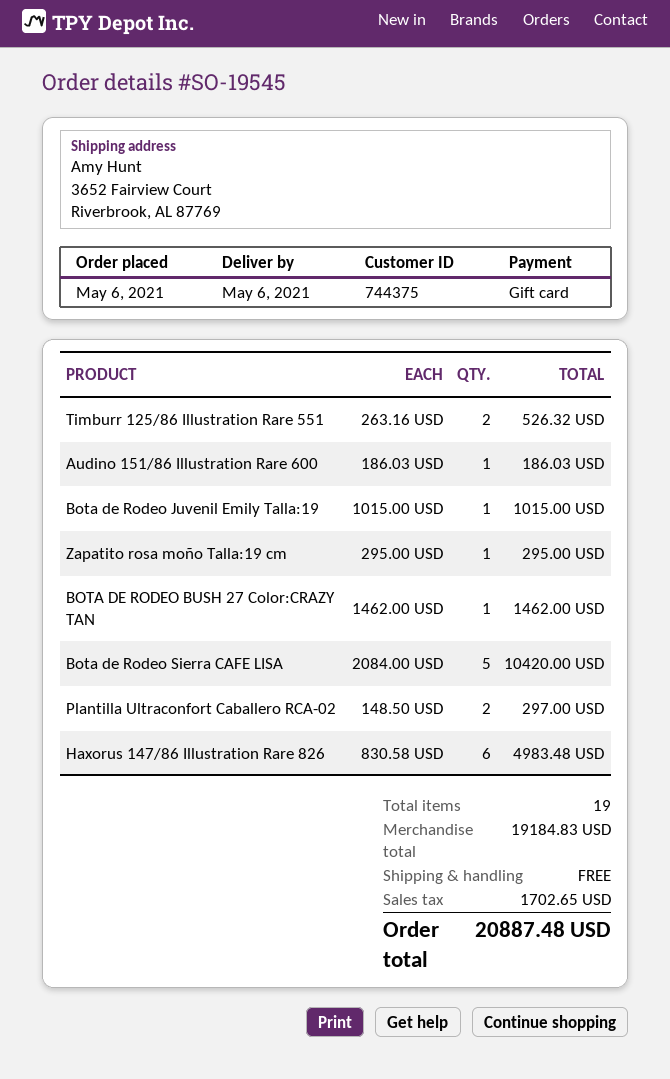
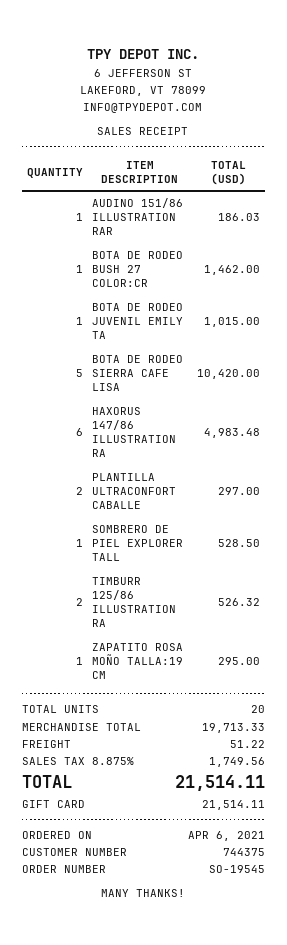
order date: 2021-05-06 -> 2021-04-06
SOMBRERO DE PIEL EXPLORER TALL: none -> 1 for 528.50
total quantity: 19 -> 20
subtotal: 19184.83 -> 19713.33
shipping: 0.00 -> 51.22
tax: 1702.65 -> 1749.56
total: 20887.48 -> 21514.11

